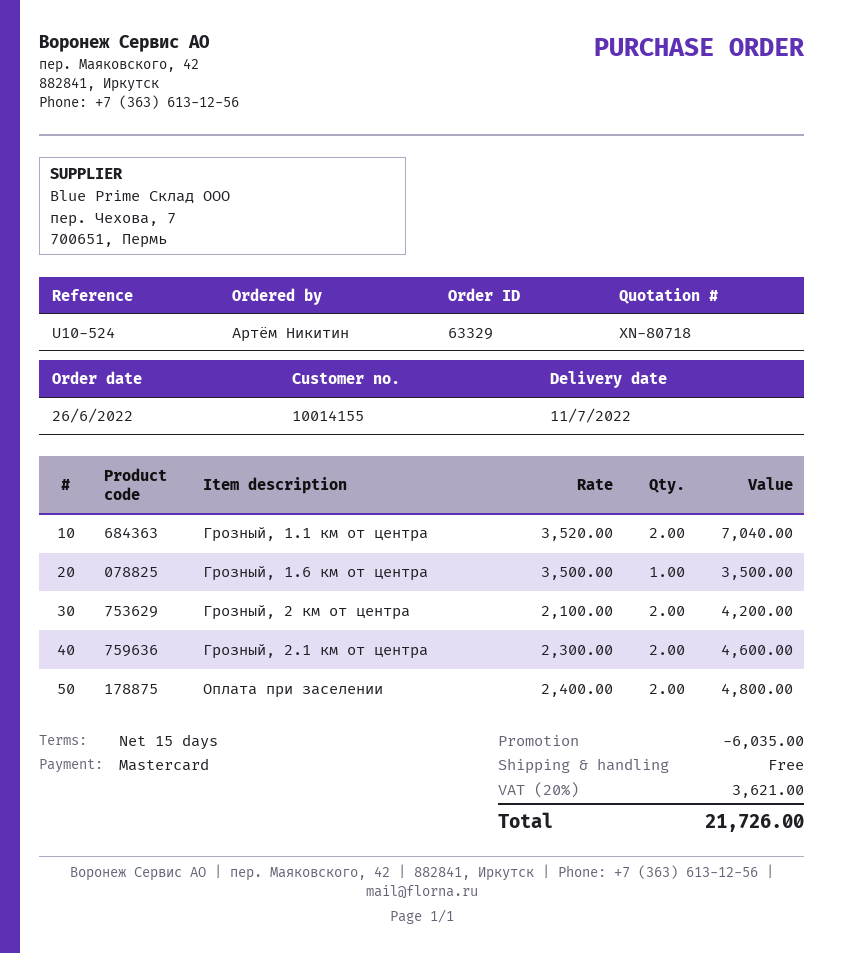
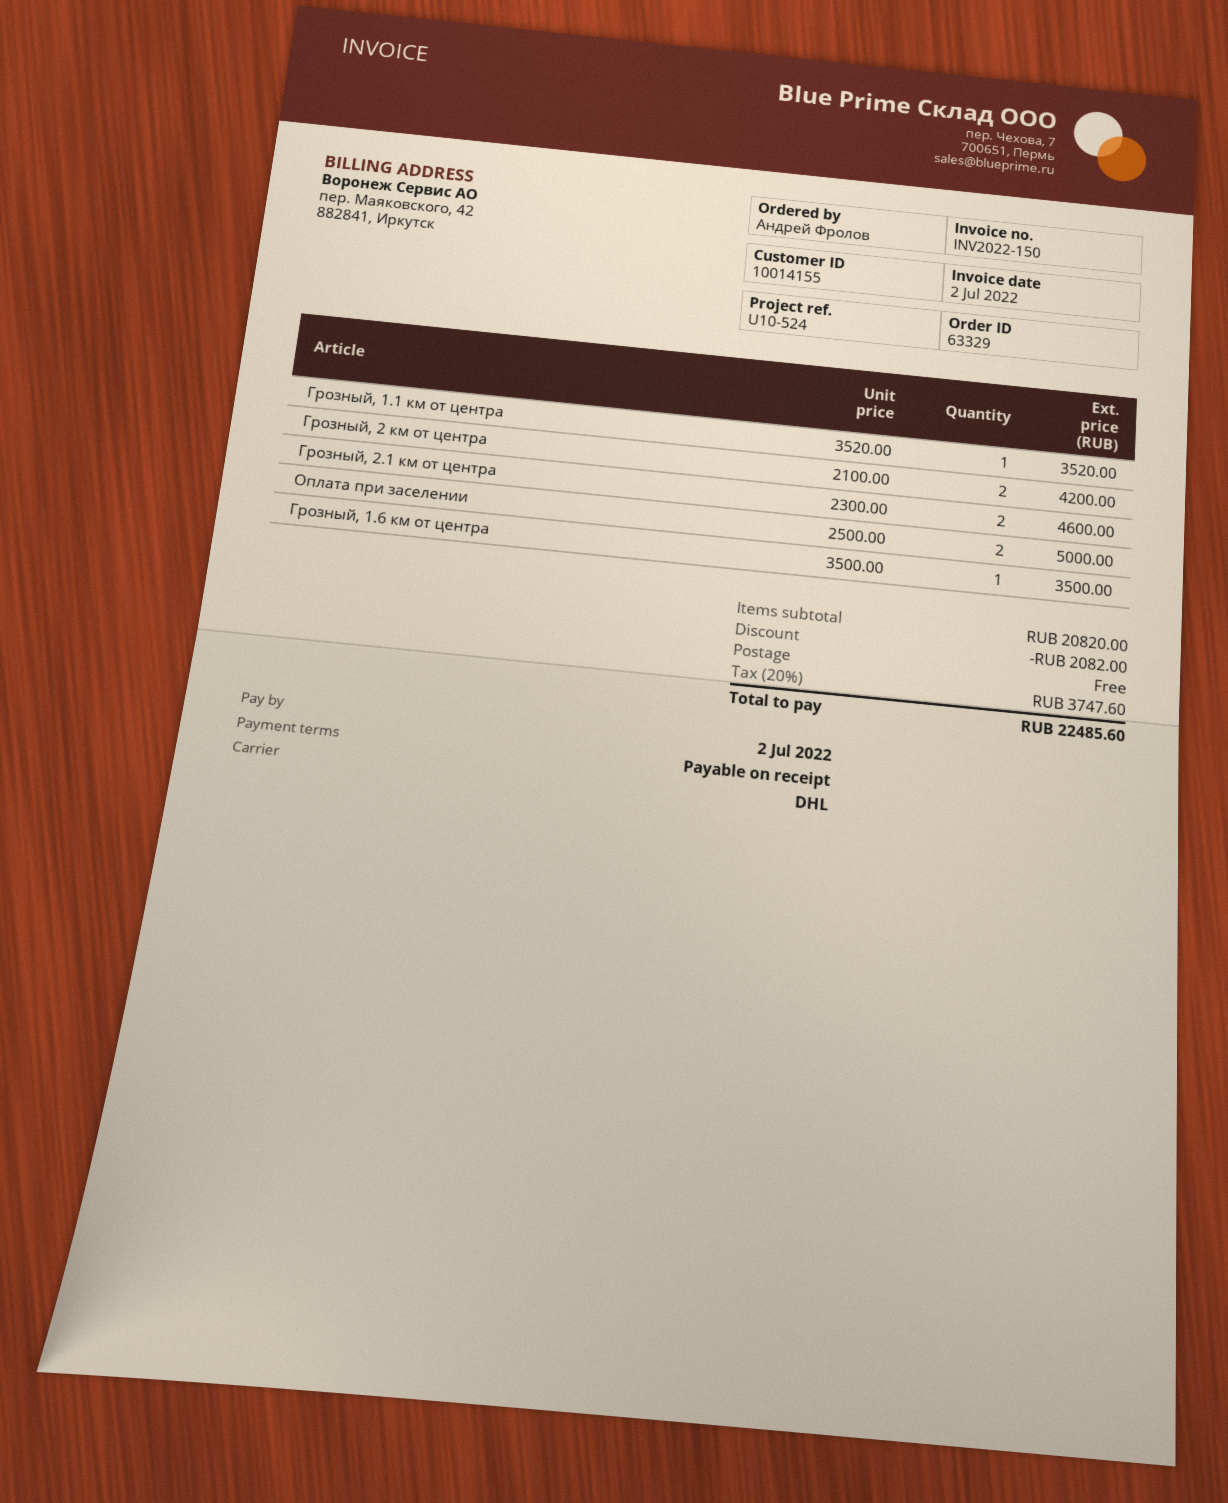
payment terms: 15 days -> on receipt
ordered by: Артём Никитин -> Андрей Фролов
Грозный, 1.1 км от центра: 2 x 3520.00 = 7040.00 -> 1 x 3520.00 = 3520.00
Оплата при заселении: 2 x 2400.00 = 4800.00 -> 2 x 2500.00 = 5000.00
discount: 6035.00 -> 2082.00
tax: 20% = 3621.00 -> 20% = 3747.60
total: 21726.00 -> 22485.60

